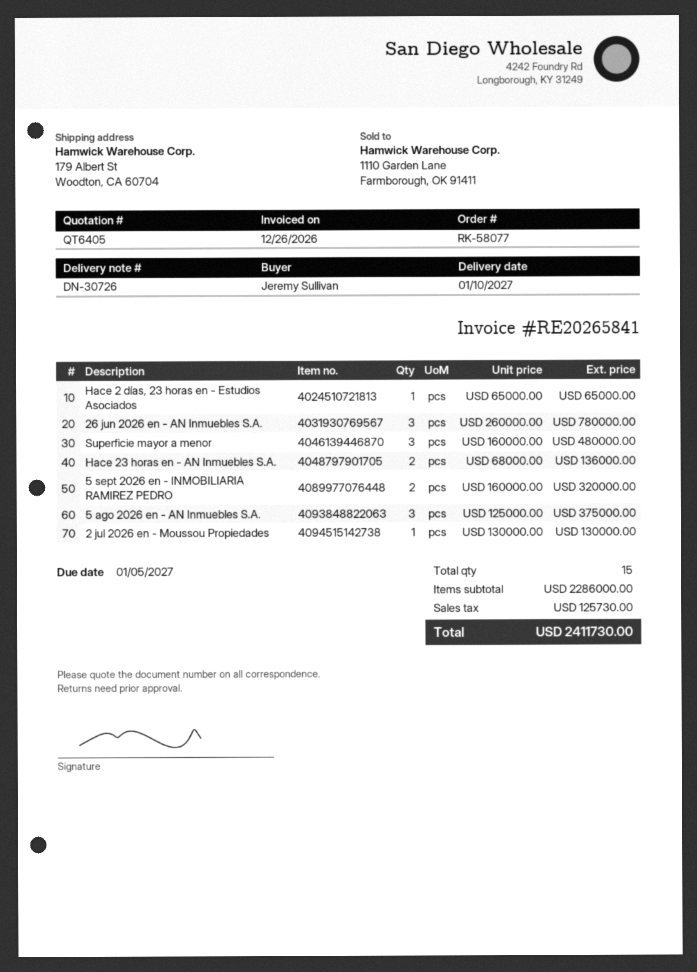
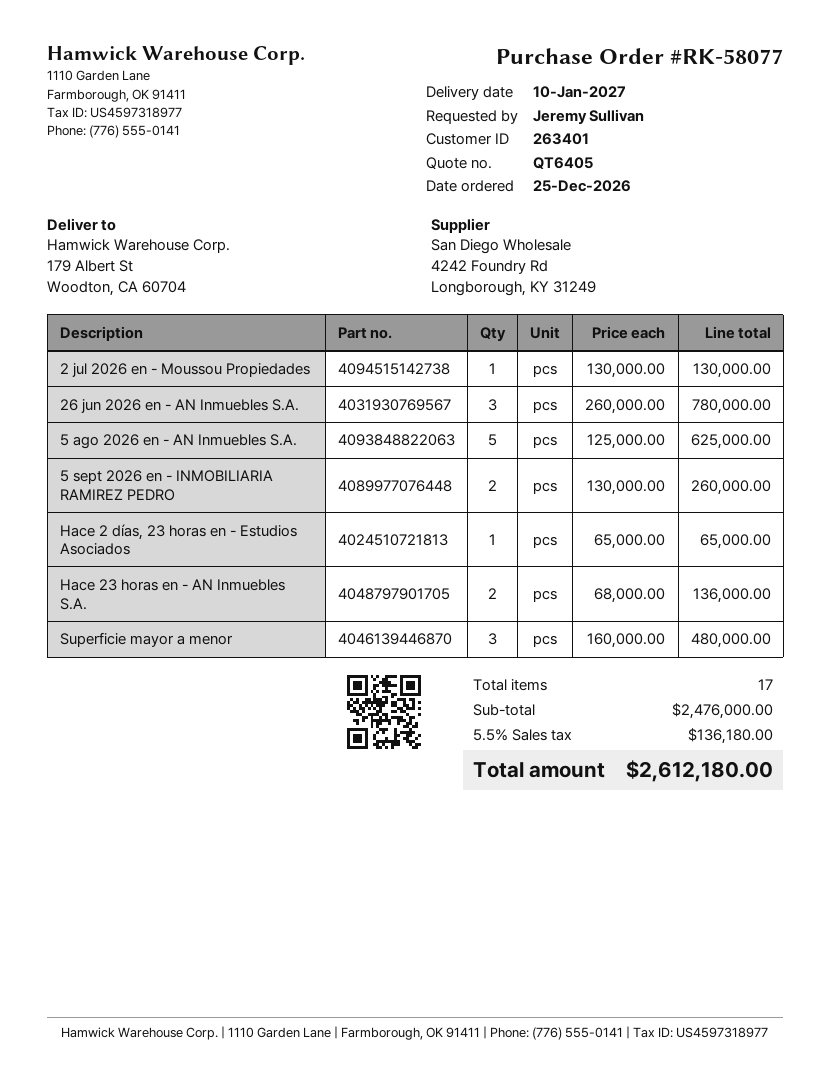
5 sept 2026 en - INMOBILIARIA RAMIREZ PEDRO: 2 x 160000.00 = 320000.00 -> 2 x 130000.00 = 260000.00
5 ago 2026 en - AN Inmuebles S.A.: 3 x 125000.00 = 375000.00 -> 5 x 125000.00 = 625000.00
total quantity: 15 -> 17
subtotal: 2286000.00 -> 2476000.00
tax: 125730.00 -> 136180.00
total: 2411730.00 -> 2612180.00

